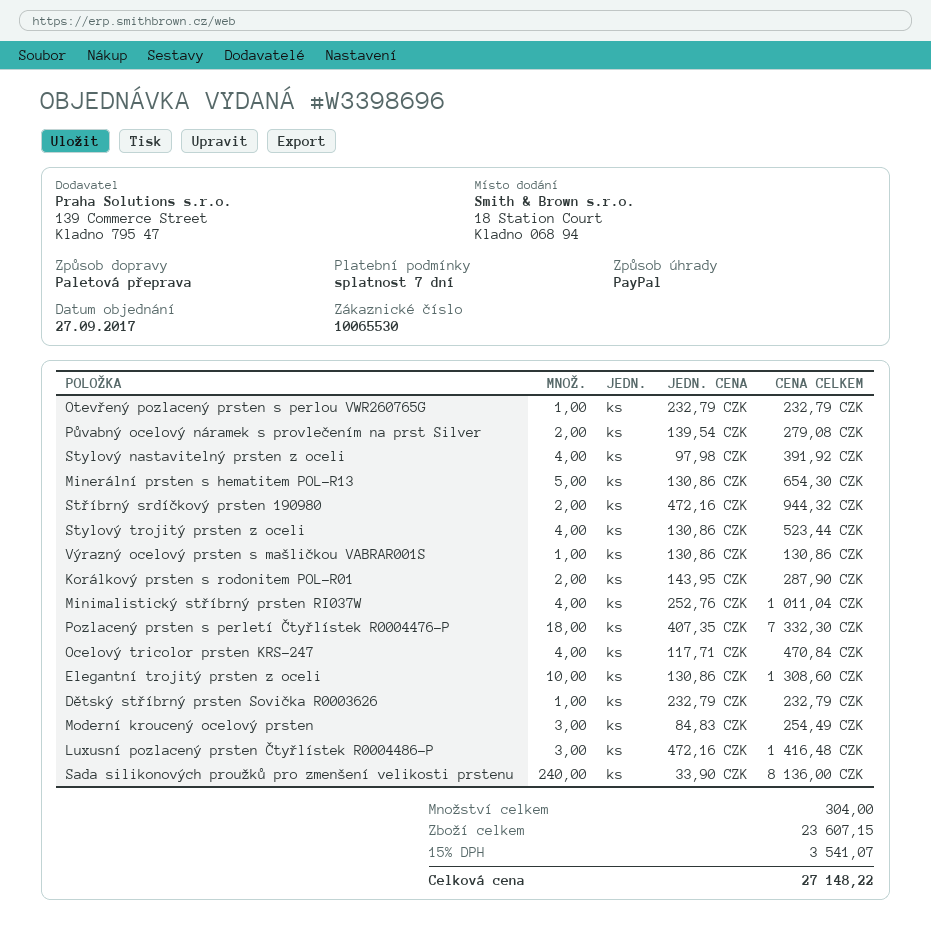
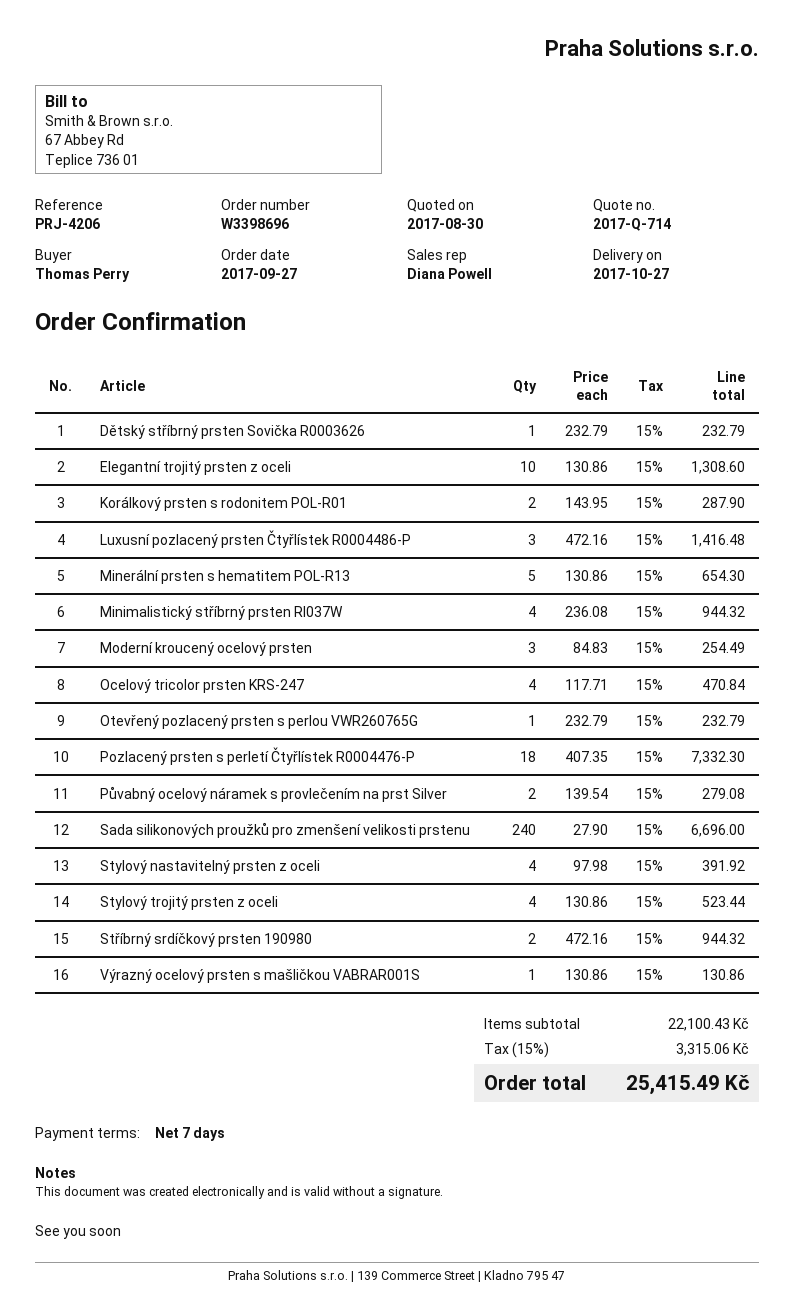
Minimalistický stříbrný prsten RI037W: 4 x 252.76 = 1011.04 -> 4 x 236.08 = 944.32
Sada silikonových proužků pro zmenšení velikosti prstenu: 240 x 33.90 = 8136.00 -> 240 x 27.90 = 6696.00
subtotal: 23607.15 -> 22100.43
tax: 15% = 3541.07 -> 15% = 3315.06
total: 27148.22 -> 25415.49

